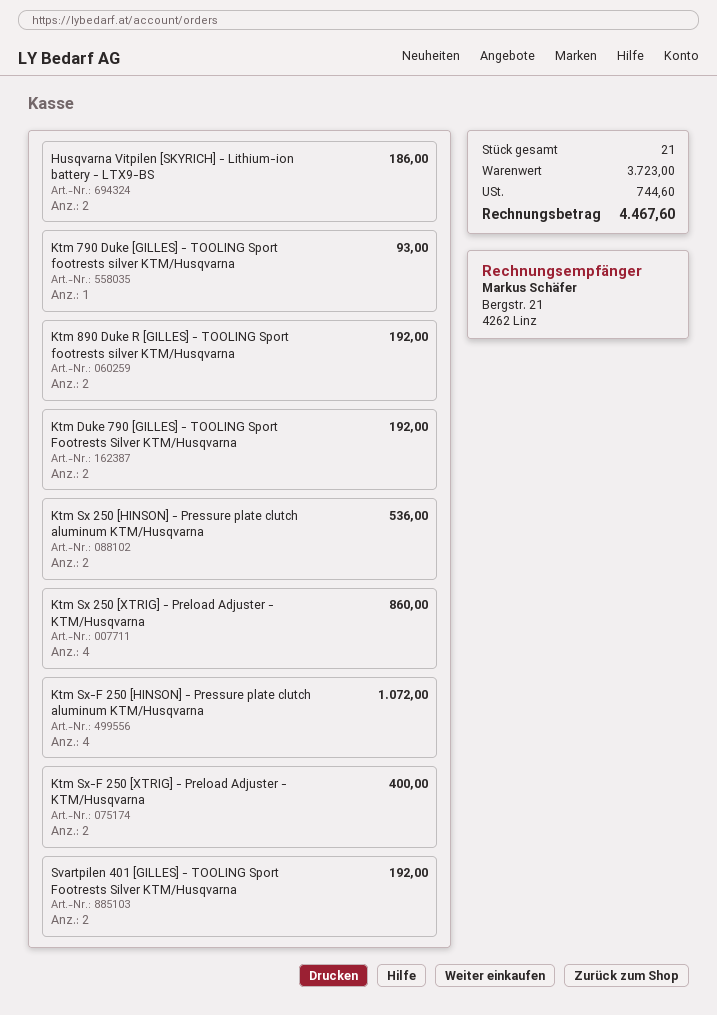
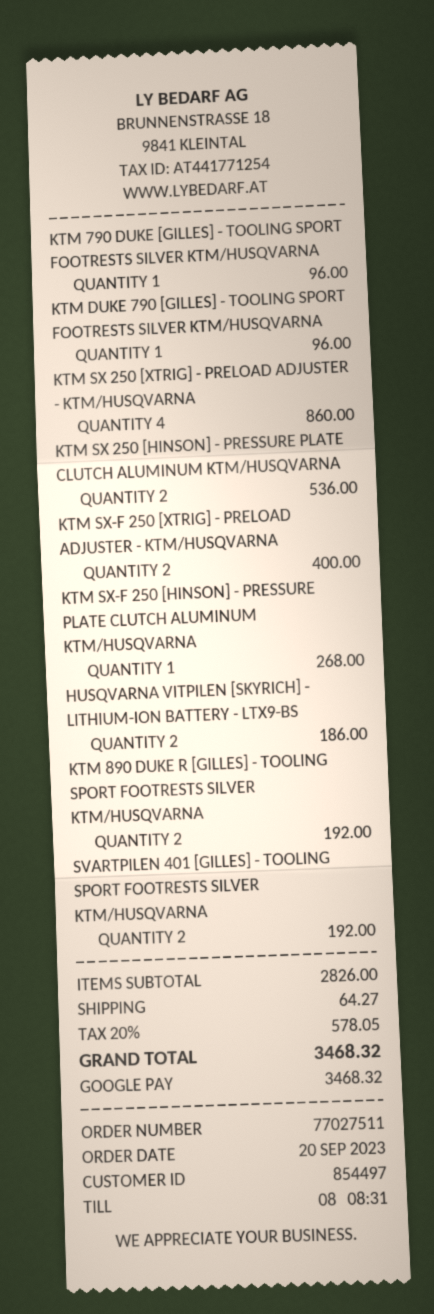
Ktm 790 Duke [GILLES] - TOOLING Sport footrests silver KTM/Husqvarna: 1 for 93.00 -> 1 for 96.00
Ktm Duke 790 [GILLES] - TOOLING Sport Footrests Silver KTM/Husqvarna: 2 for 192.00 -> 1 for 96.00
Ktm Sx-F 250 [HINSON] - Pressure plate clutch aluminum KTM/Husqvarna: 4 for 1072.00 -> 1 for 268.00
subtotal: 3723.00 -> 2826.00
shipping: none -> 64.27
tax: 744.60 -> 578.05
total: 4467.60 -> 3468.32

